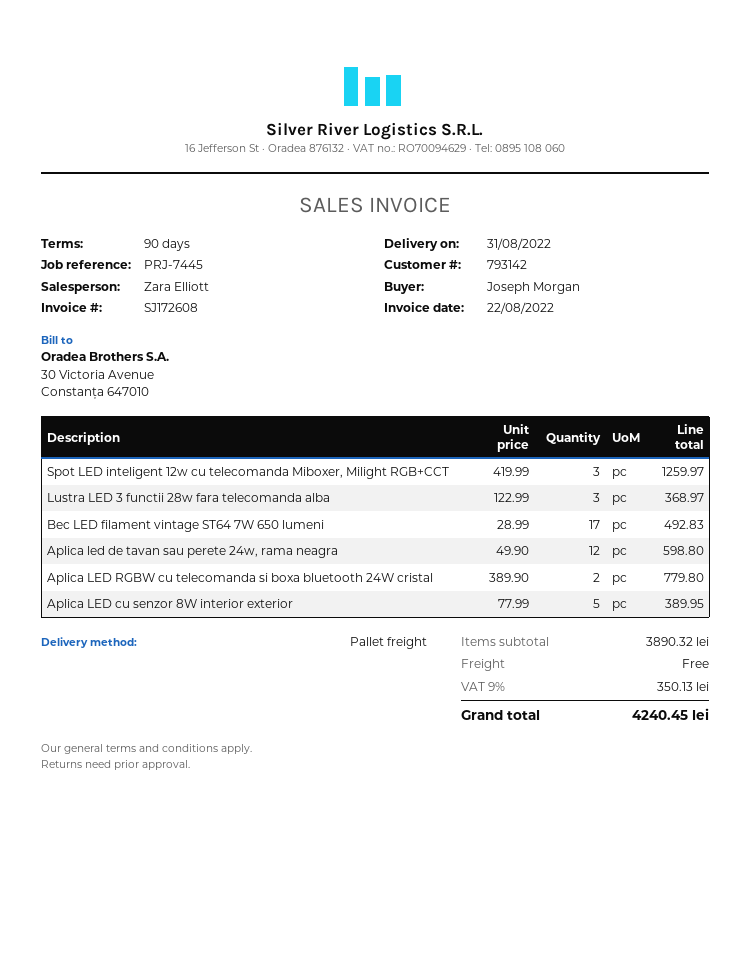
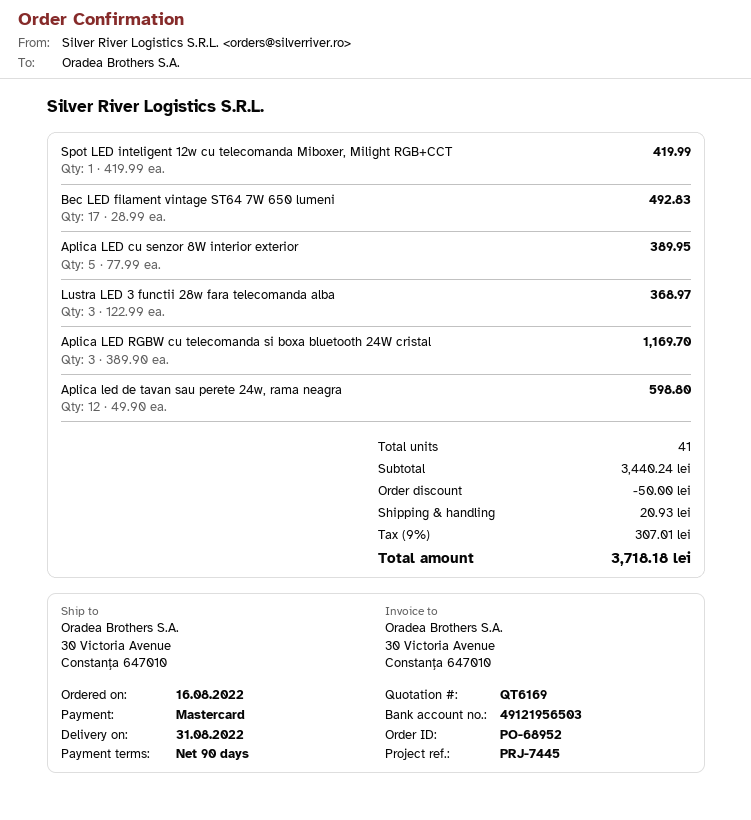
Spot LED inteligent 12w cu telecomanda Miboxer, Milight RGB+CCT: 3 x 419.99 = 1259.97 -> 1 x 419.99 = 419.99
Aplica LED RGBW cu telecomanda si boxa bluetooth 24W cristal: 2 x 389.90 = 779.80 -> 3 x 389.90 = 1169.70
subtotal: 3890.32 -> 3440.24
discount: none -> 50.00
shipping: 0.00 -> 20.93
tax: 9% = 350.13 -> 9% = 307.01
total: 4240.45 -> 3718.18

